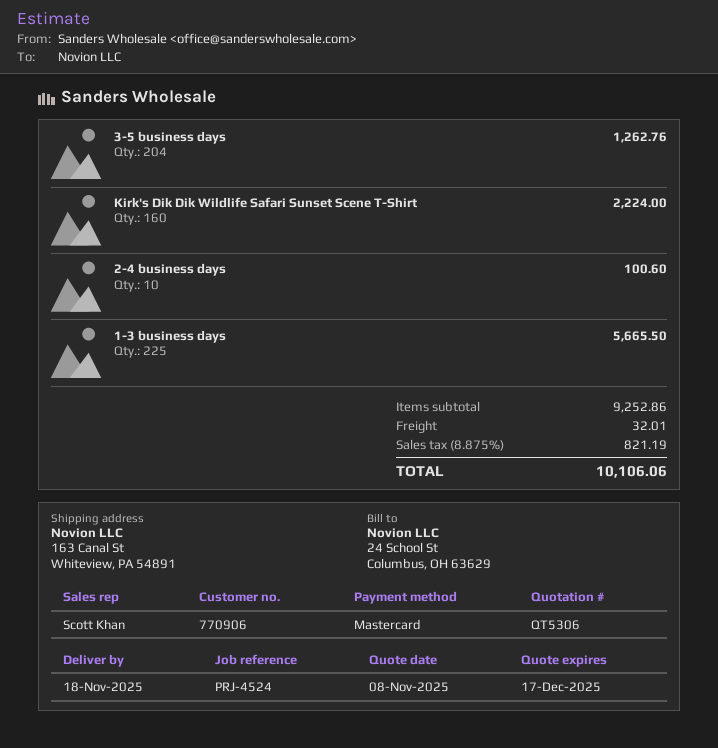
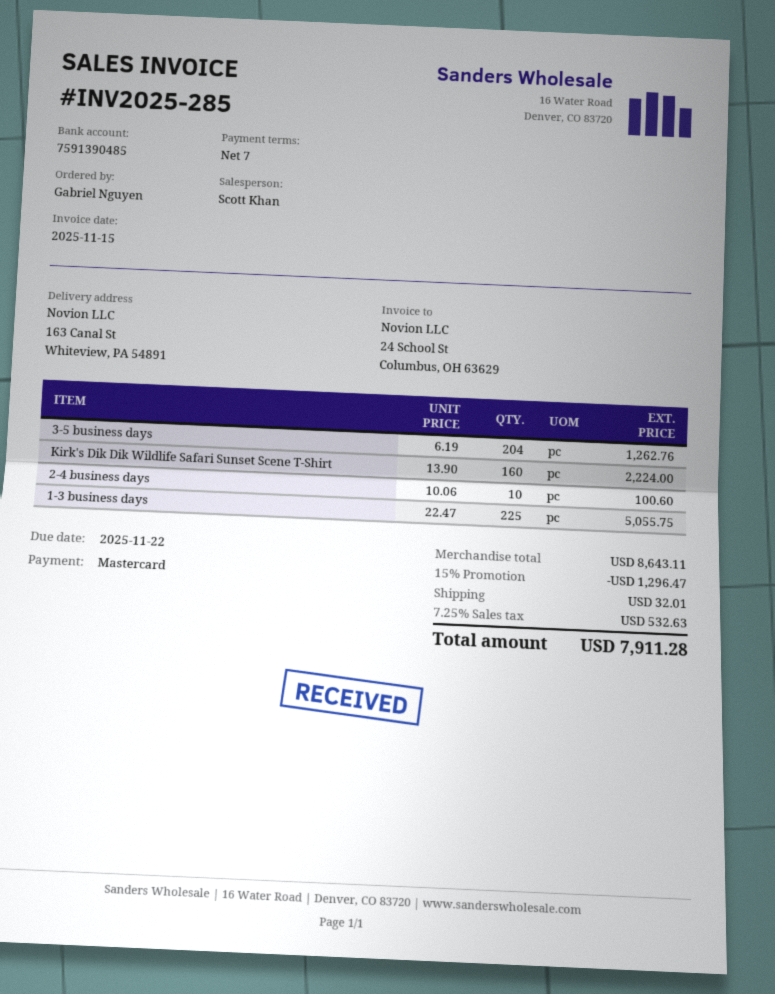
1-3 business days: 225 for 5665.50 -> 225 for 5055.75
subtotal: 9252.86 -> 8643.11
discount: none -> 15% = 1296.47
tax: 8.875% = 821.19 -> 7.25% = 532.63
total: 10106.06 -> 7911.28

